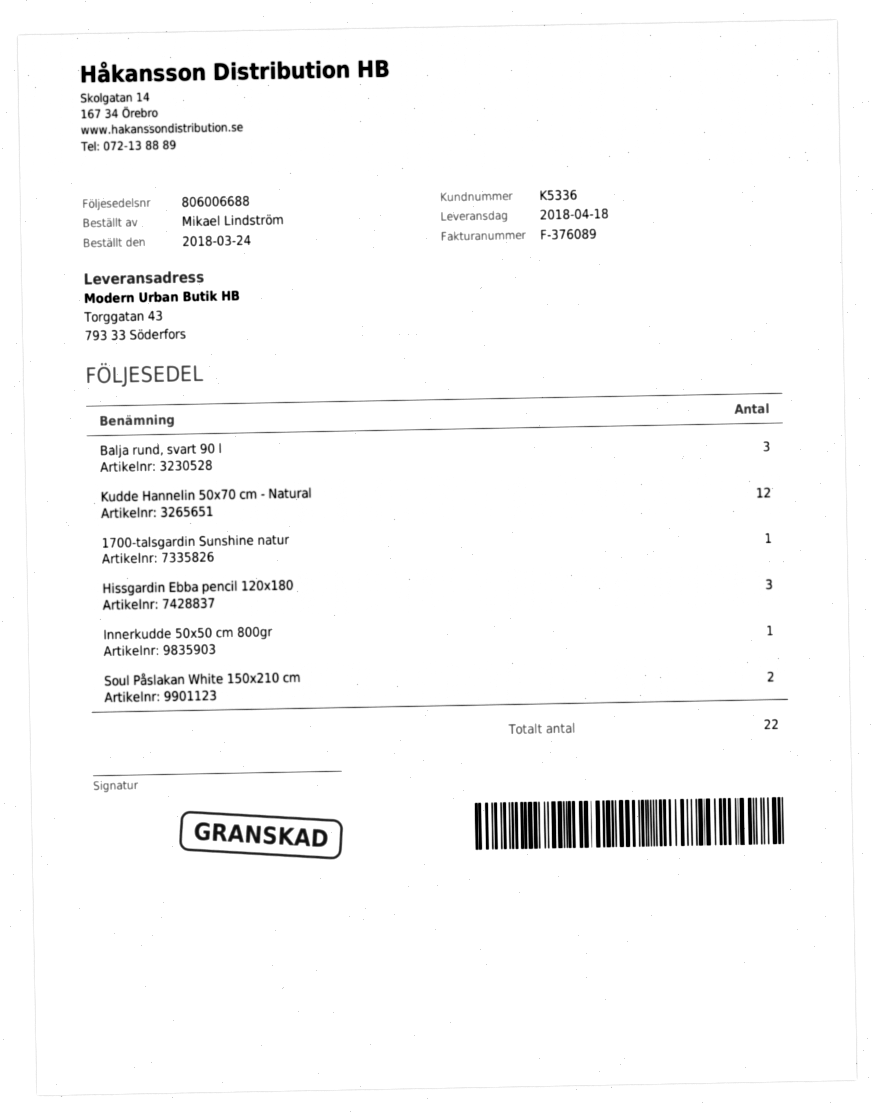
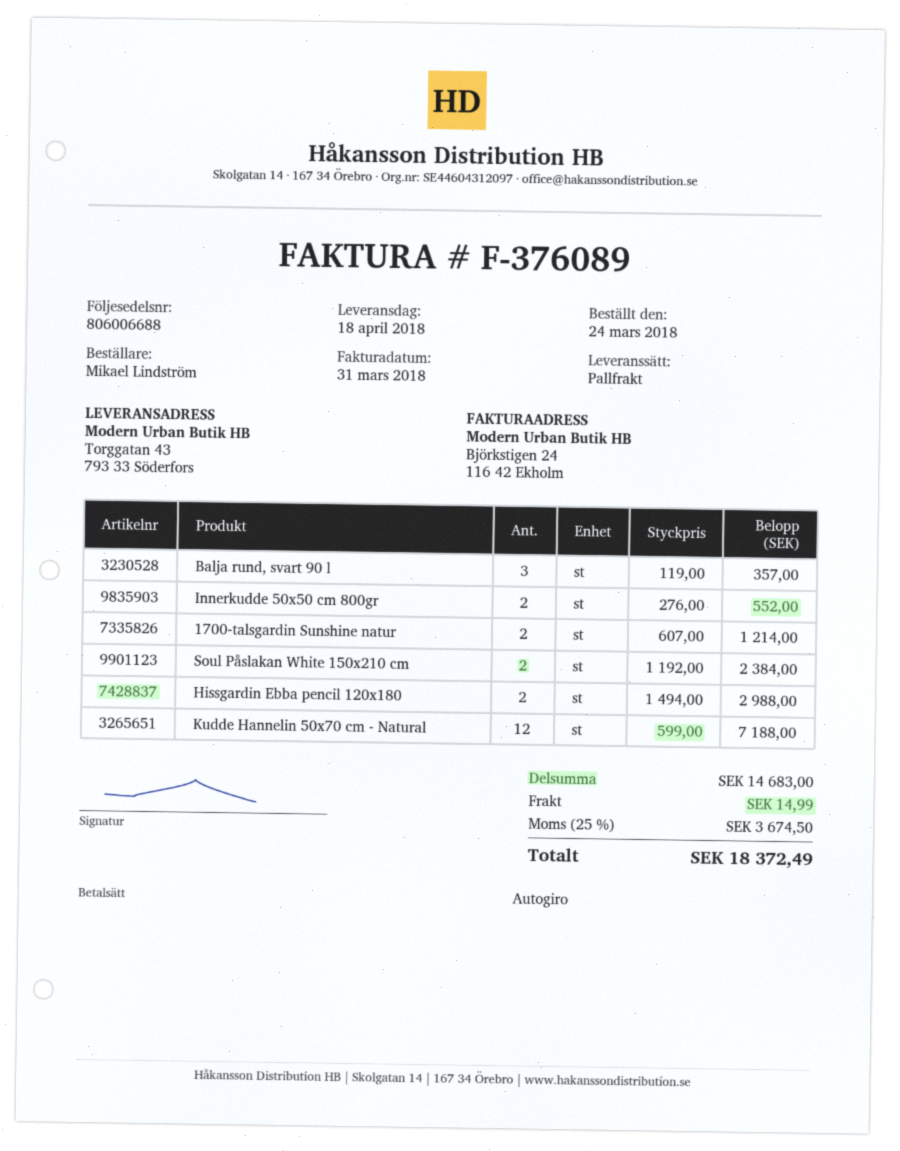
1700-talsgardin Sunshine natur: 1 -> 2
Hissgardin Ebba pencil 120x180: 3 -> 2
Innerkudde 50x50 cm 800gr: 1 -> 2

